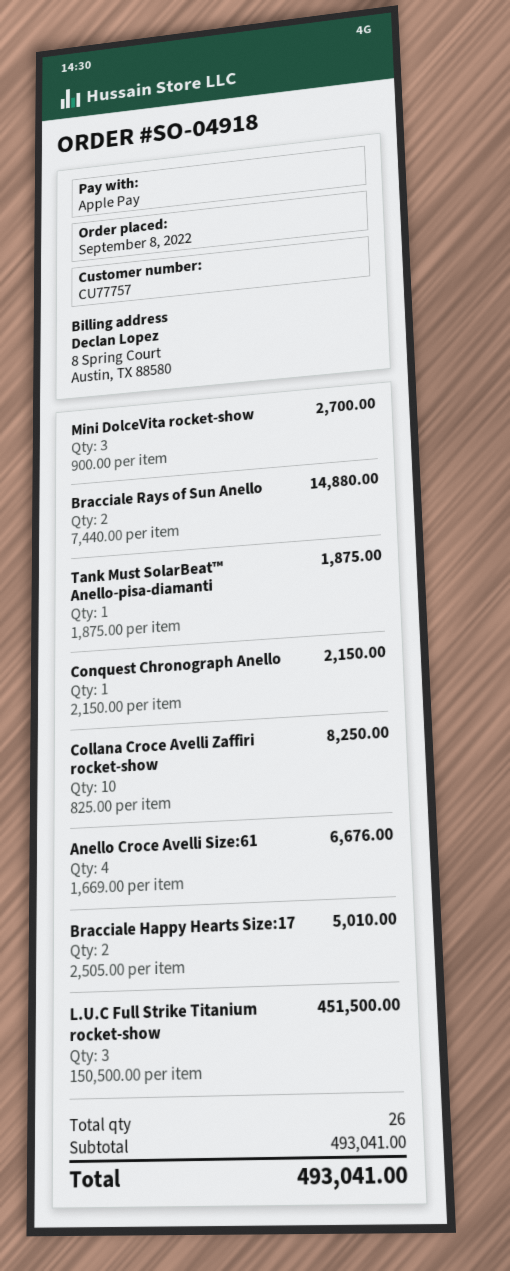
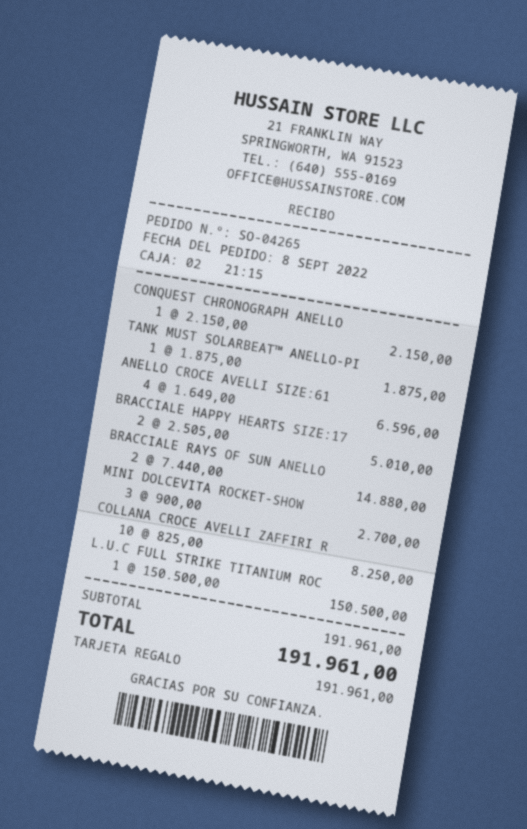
order number: SO-04918 -> SO-04265
payment method: Apple Pay -> gift card
Anello Croce Avelli Size:61: 4 x 1669.00 = 6676.00 -> 4 x 1649.00 = 6596.00
L.U.C Full Strike Titanium rocket-show: 3 x 150500.00 = 451500.00 -> 1 x 150500.00 = 150500.00
subtotal: 493041.00 -> 191961.00
total: 493041.00 -> 191961.00

